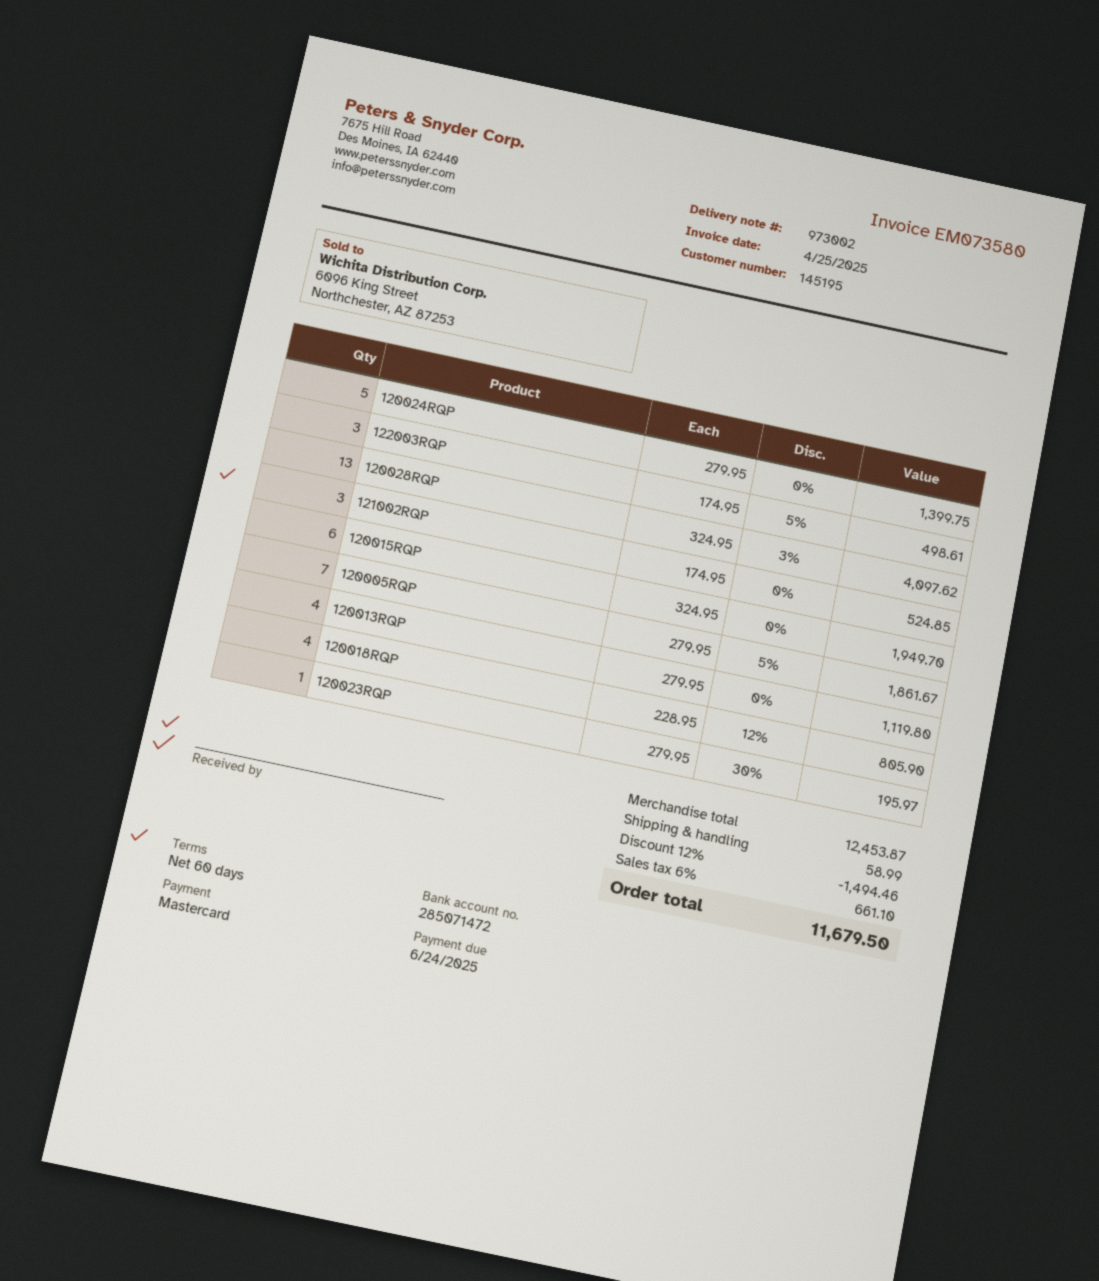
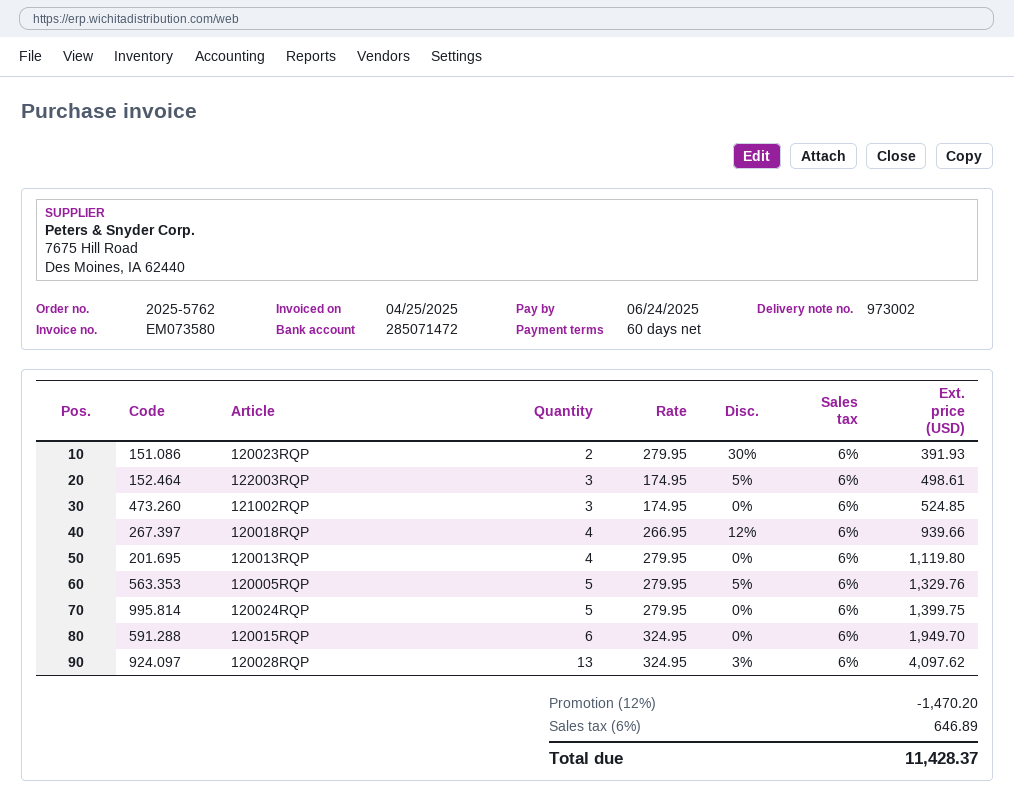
120005RQP: 7 x 279.95 - 5% = 1861.67 -> 5 x 279.95 - 5% = 1329.76
120018RQP: 4 x 228.95 - 12% = 805.90 -> 4 x 266.95 - 12% = 939.66
120023RQP: 1 x 279.95 - 30% = 195.97 -> 2 x 279.95 - 30% = 391.93
discount: 12% = 1494.46 -> 12% = 1470.20
shipping: 58.99 -> none
tax: 6% = 661.10 -> 6% = 646.89
total: 11679.50 -> 11428.37

